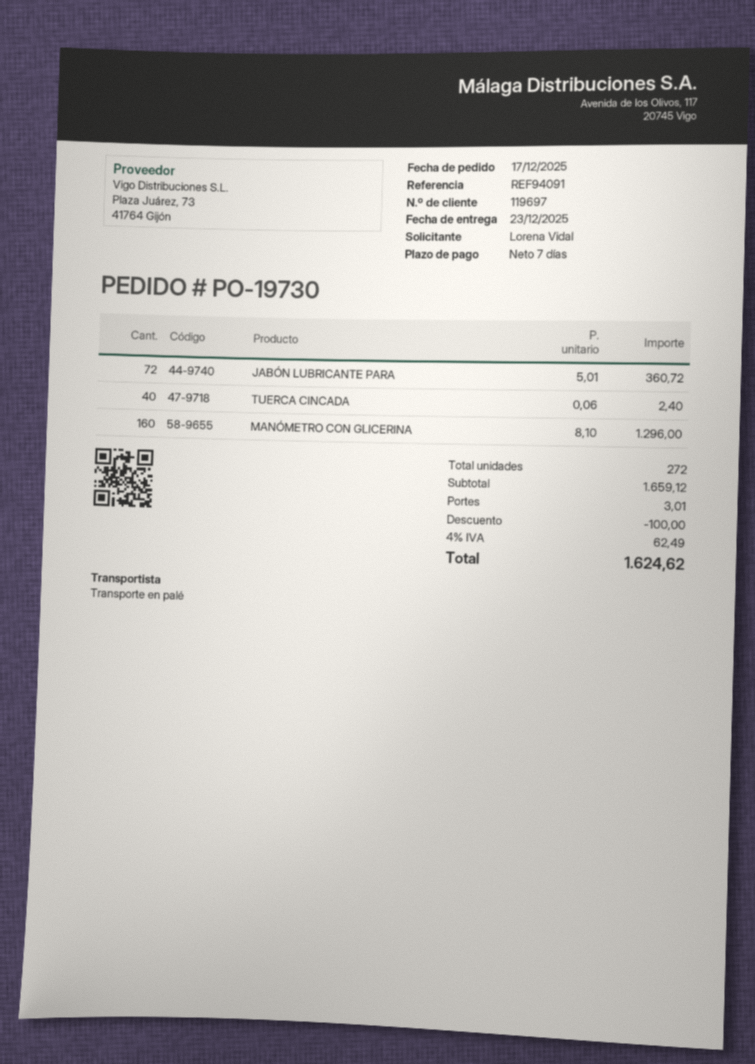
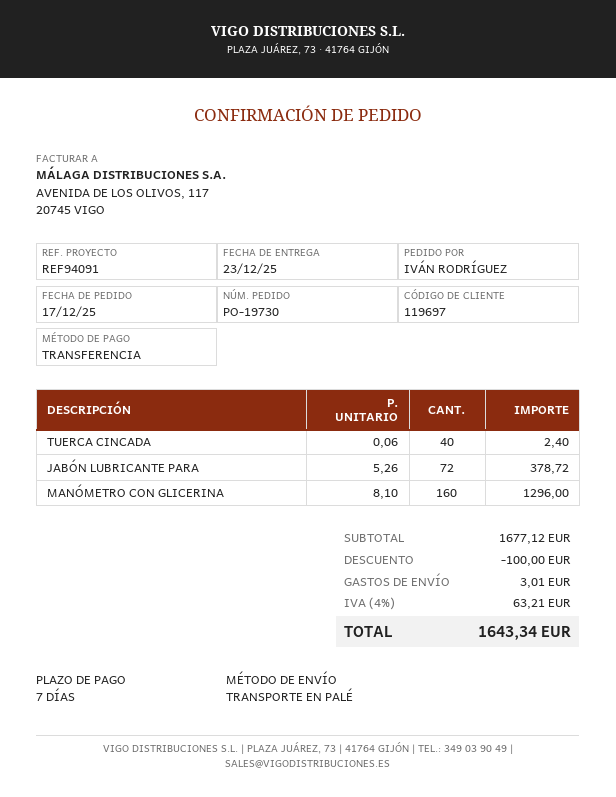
ordered by: Lorena Vidal -> IVÁN RODRÍGUEZ
JABÓN LUBRICANTE PARA: 72 x 5.01 = 360.72 -> 72 x 5.26 = 378.72
subtotal: 1659.12 -> 1677.12
tax: 4% = 62.49 -> 4% = 63.21
total: 1624.62 -> 1643.34

